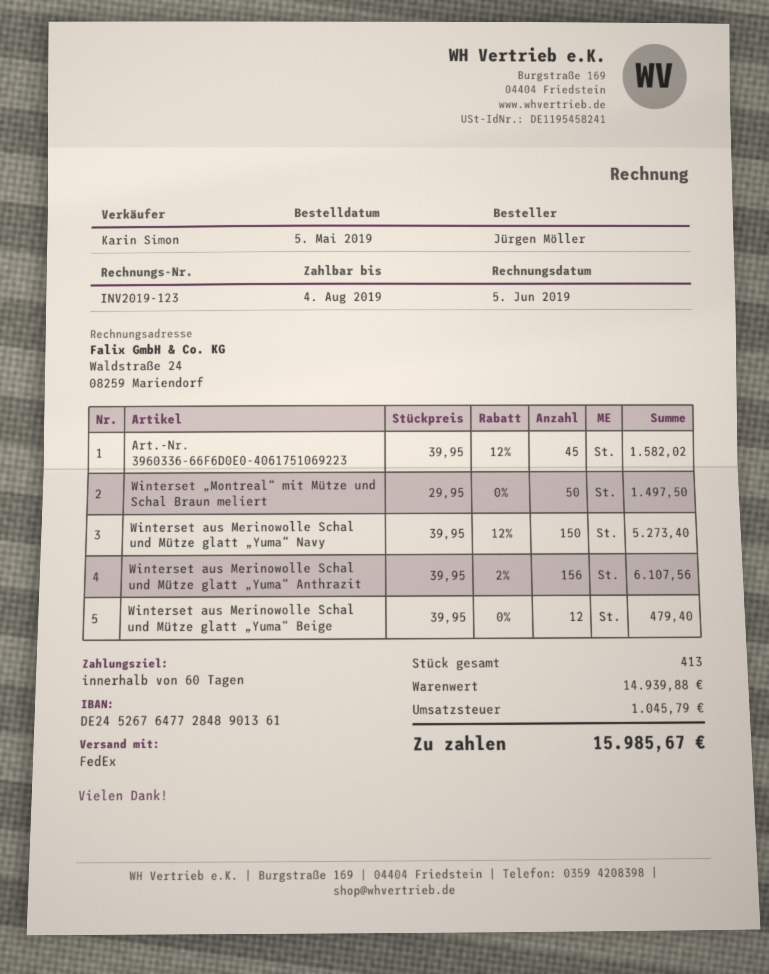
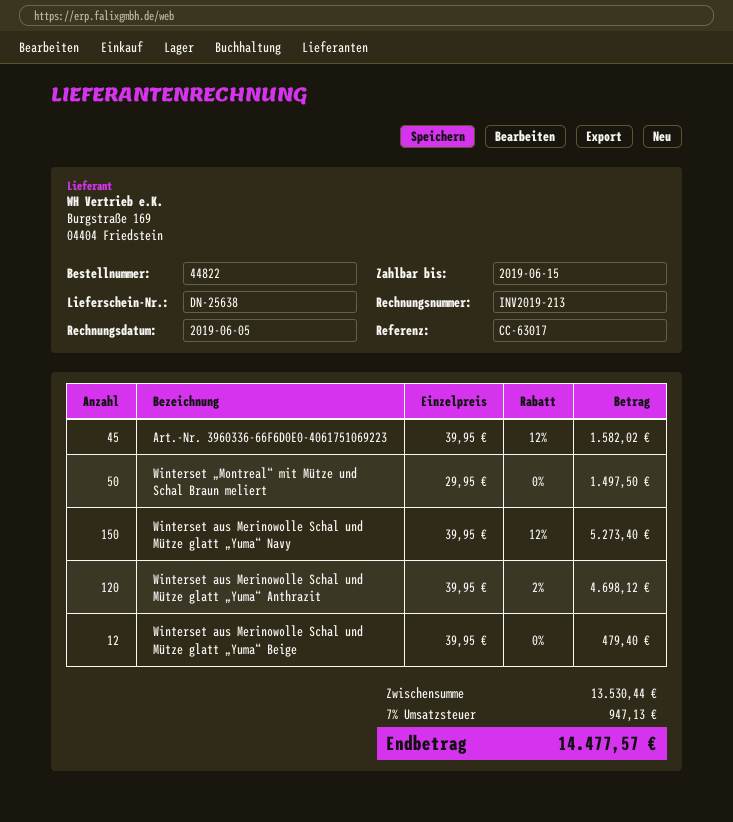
invoice number: INV2019-123 -> INV2019-213
due date: 2019-08-04 -> 2019-06-15
Winterset aus Merinowolle Schal und Mütze glatt „Yuma“ Anthrazit: 156 x 39.95 - 2% = 6107.56 -> 120 x 39.95 - 2% = 4698.12
subtotal: 14939.88 -> 13530.44
tax: 1045.79 -> 947.13
total: 15985.67 -> 14477.57

